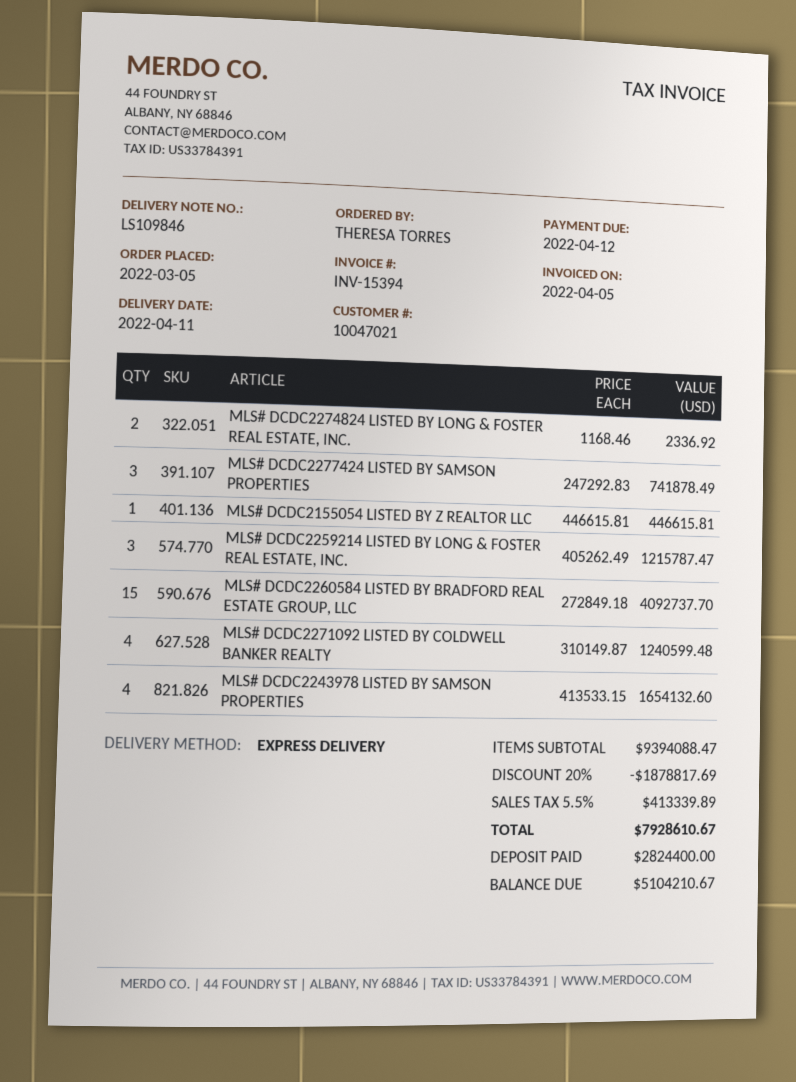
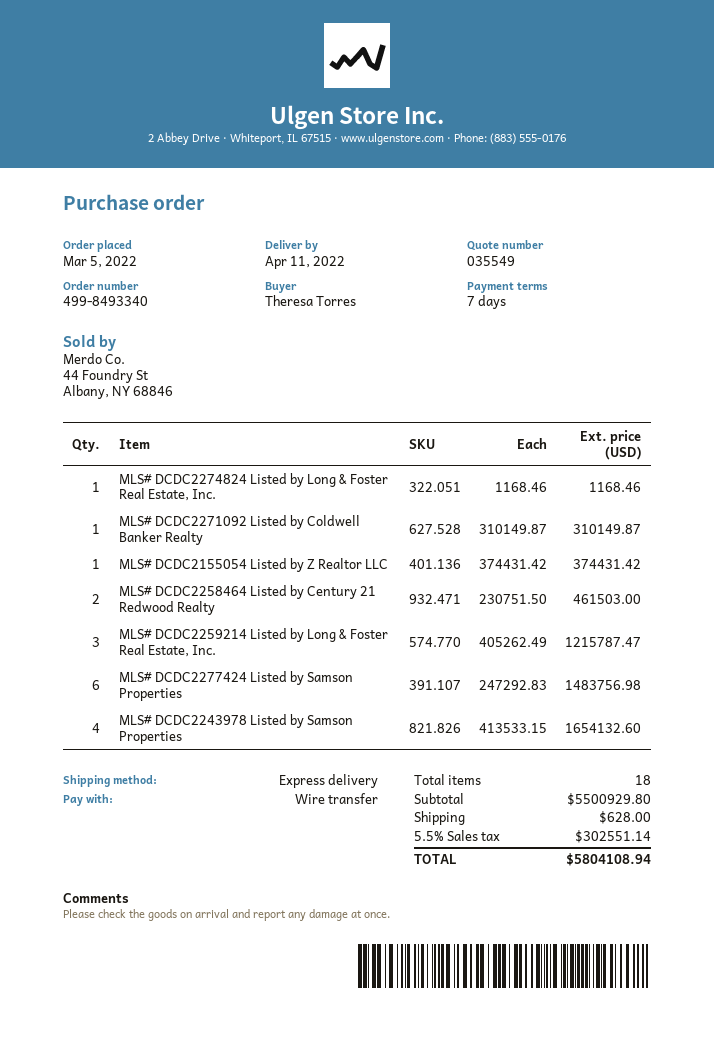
MLS# DCDC2274824 LISTED BY LONG & FOSTER REAL ESTATE, INC.: 2 x 1168.46 = 2336.92 -> 1 x 1168.46 = 1168.46
MLS# DCDC2277424 LISTED BY SAMSON PROPERTIES: 3 x 247292.83 = 741878.49 -> 6 x 247292.83 = 1483756.98
MLS# DCDC2155054 LISTED BY Z REALTOR LLC: 1 x 446615.81 = 446615.81 -> 1 x 374431.42 = 374431.42
MLS# DCDC2260584 LISTED BY BRADFORD REAL ESTATE GROUP, LLC: 15 x 272849.18 = 4092737.70 -> none
MLS# DCDC2271092 LISTED BY COLDWELL BANKER REALTY: 4 x 310149.87 = 1240599.48 -> 1 x 310149.87 = 310149.87
MLS# DCDC2258464 Listed by Century 21 Redwood Realty: none -> 2 x 230751.50 = 461503.00
subtotal: 9394088.47 -> 5500929.80
discount: 20% = 1878817.69 -> none
shipping: none -> 628.00
tax: 5.5% = 413339.89 -> 5.5% = 302551.14
total: 7928610.67 -> 5804108.94

